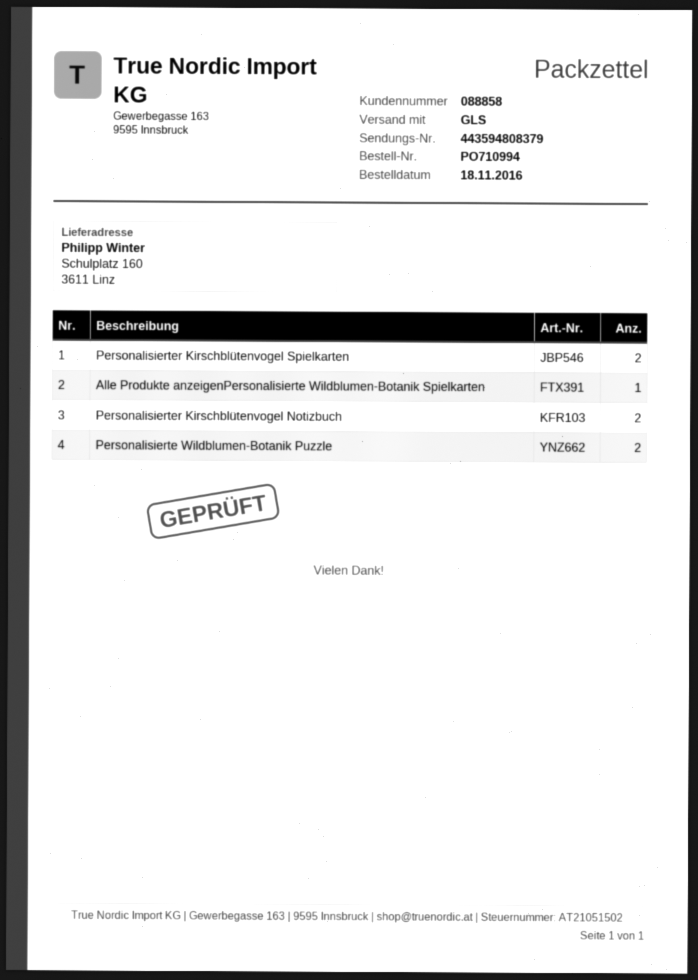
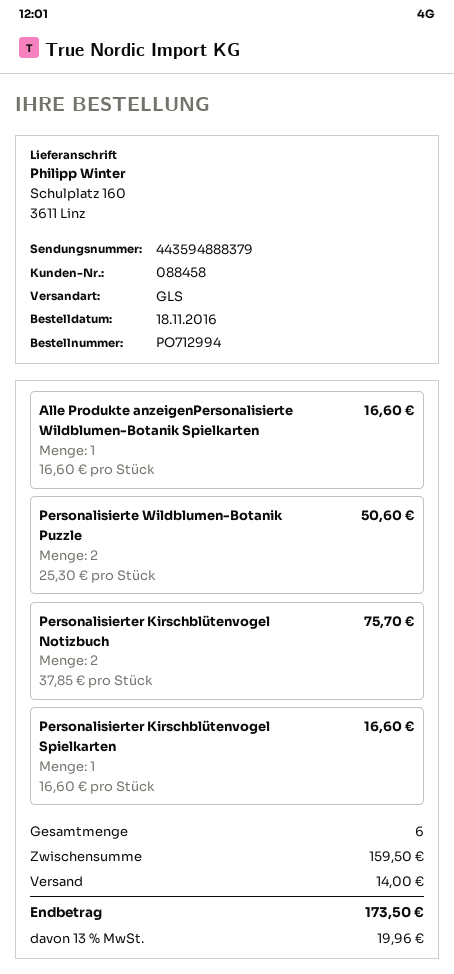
order number: PO710994 -> PO712994
customer number: 088858 -> 088458
tracking number: 443594808379 -> 443594888379
Personalisierter Kirschblütenvogel Spielkarten: 2 -> 1

